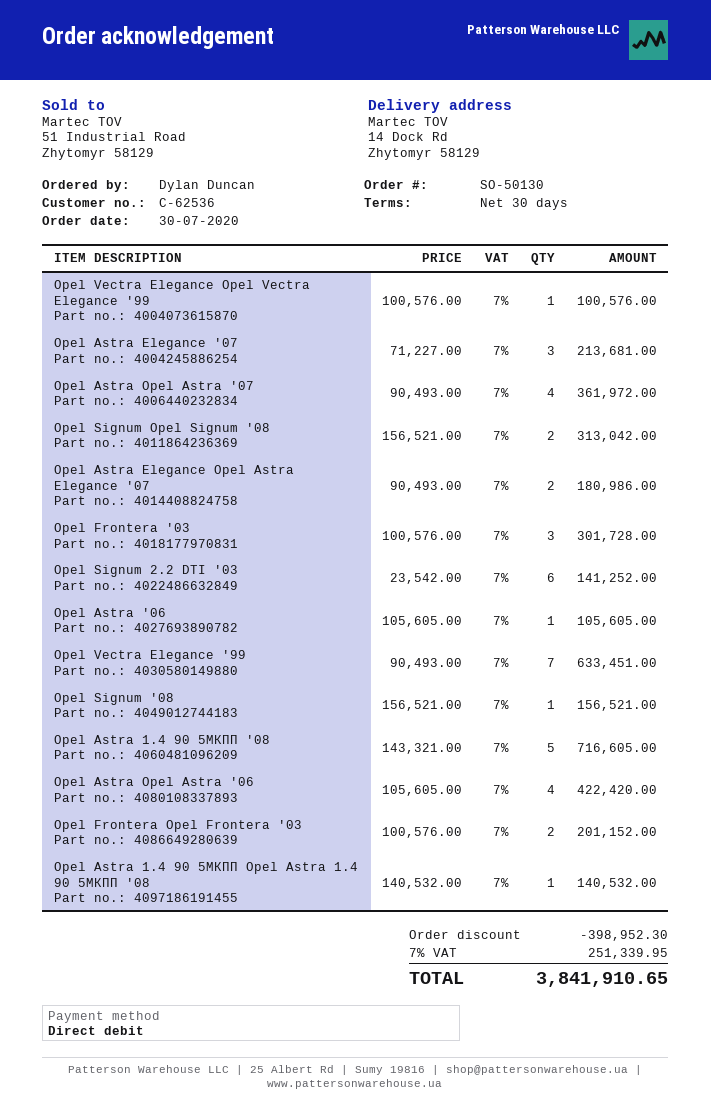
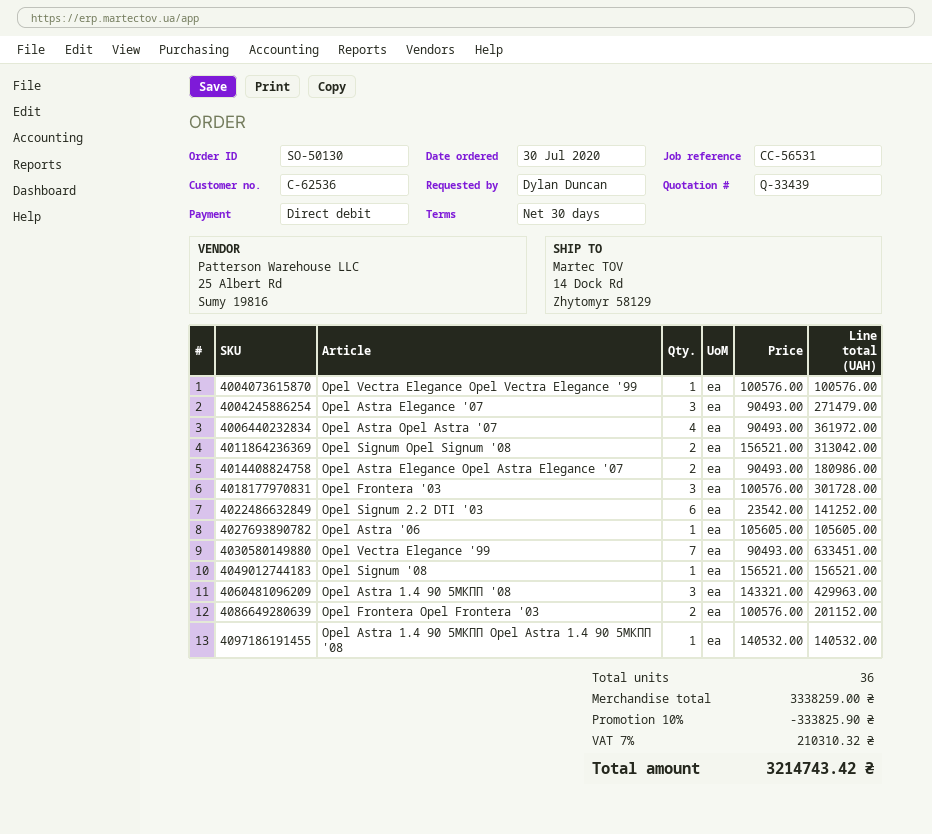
Opel Astra Elegance '07: 3 x 71227.00 = 213681.00 -> 3 x 90493.00 = 271479.00
Opel Astra 1.4 90 5МКПП '08: 5 x 143321.00 = 716605.00 -> 3 x 143321.00 = 429963.00
Opel Astra Opel Astra '06: 4 x 105605.00 = 422420.00 -> none
discount: 398952.30 -> 333825.90
tax: 7% = 251339.95 -> 7% = 210310.32
total: 3841910.65 -> 3214743.42

